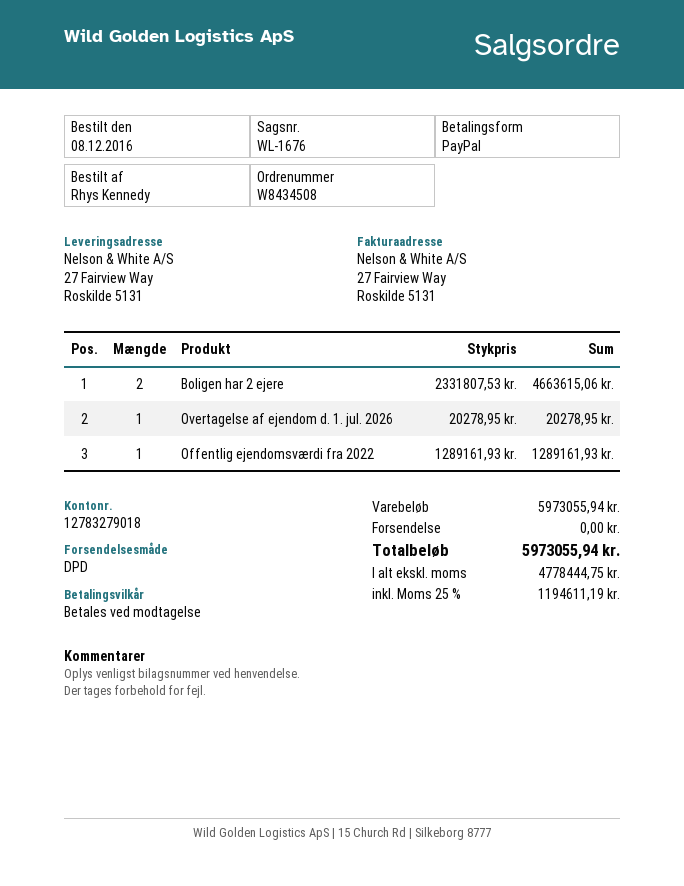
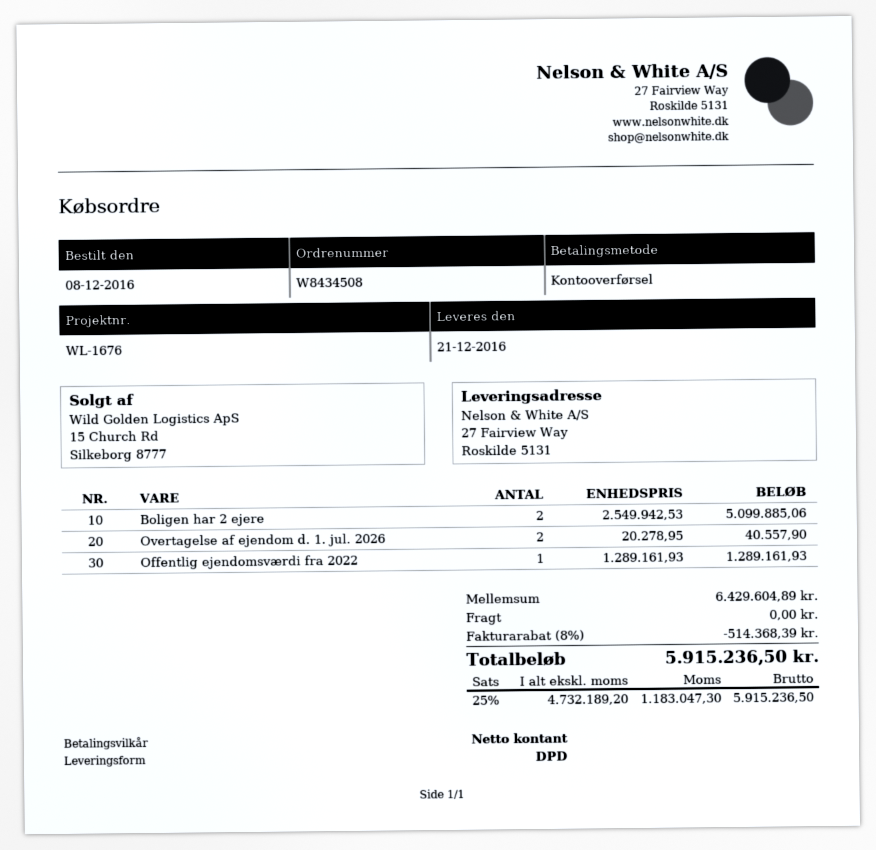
payment method: PayPal -> bank transfer
Boligen har 2 ejere: 2 x 2331807.53 = 4663615.06 -> 2 x 2549942.53 = 5099885.06
Overtagelse af ejendom d. 1. jul. 2026: 1 x 20278.95 = 20278.95 -> 2 x 20278.95 = 40557.90
subtotal: 5973055.94 -> 6429604.89
discount: none -> 8% = 514368.39
net: 4778444.75 -> 4732189.20
tax: 25% = 1194611.19 -> 25% = 1183047.30
total: 5973055.94 -> 5915236.50

